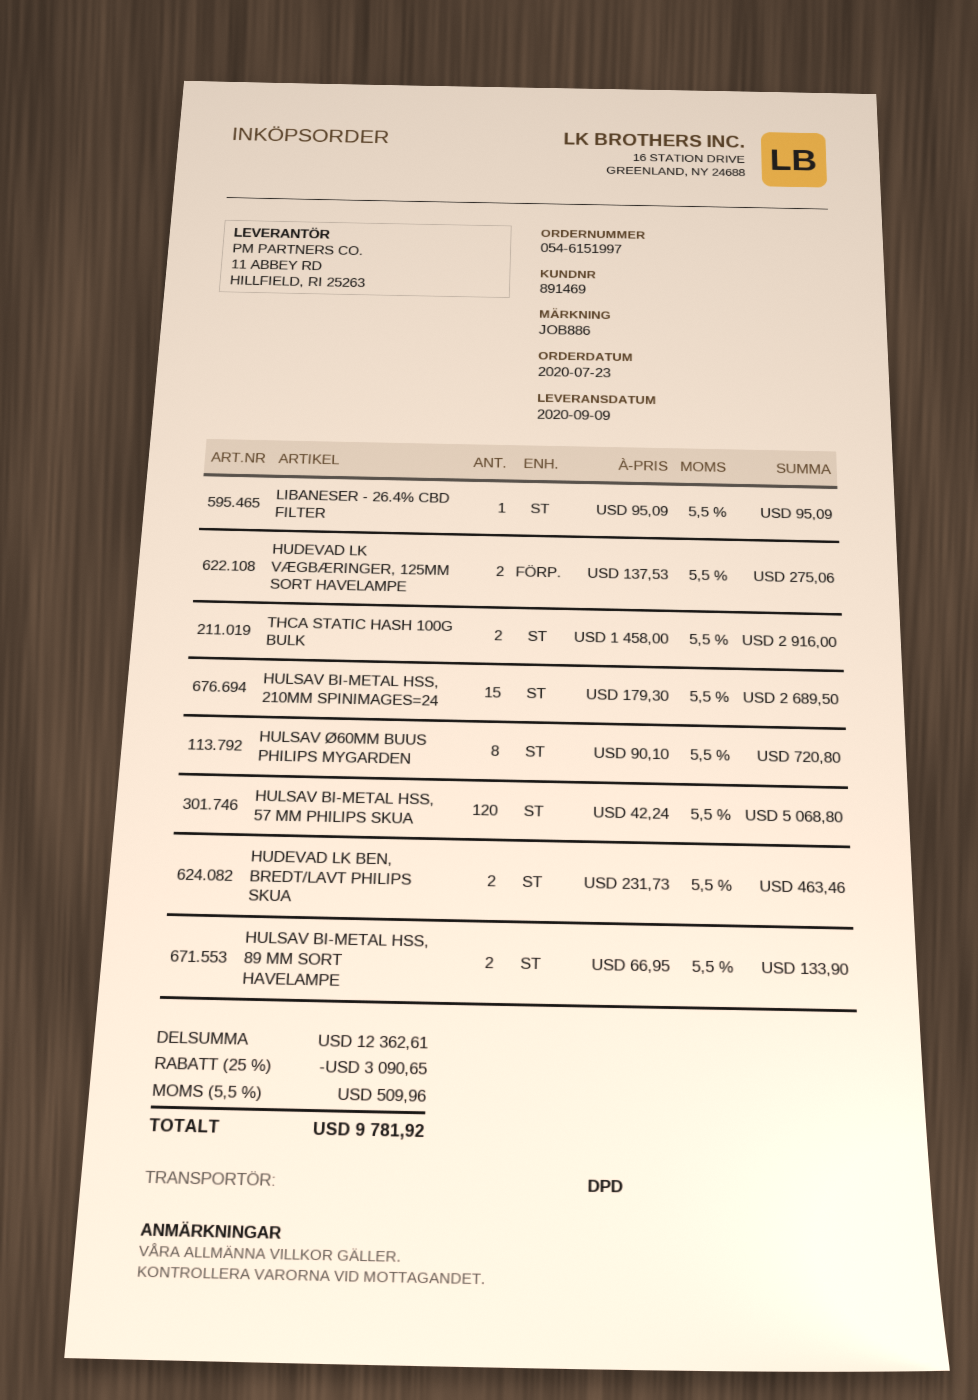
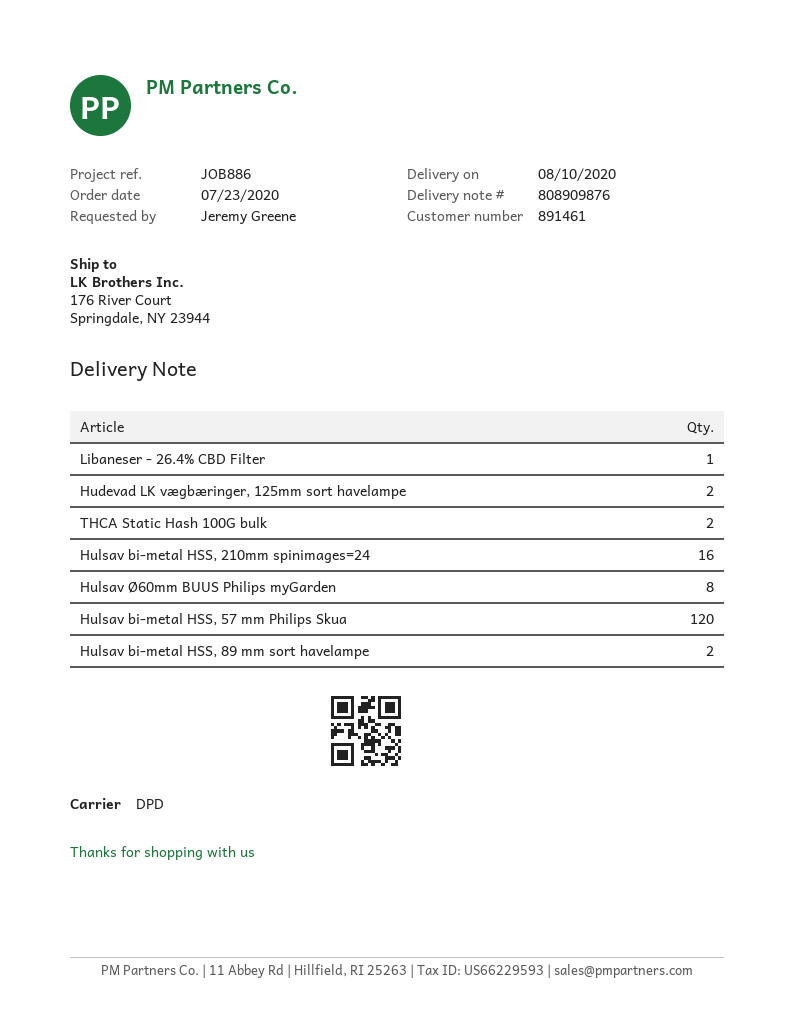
delivery date: 2020-09-09 -> 2020-08-10
customer number: 891469 -> 891461
HULSAV BI-METAL HSS, 210MM SPINIMAGES=24: 15 -> 16
HUDEVAD LK BEN, BREDT/LAVT PHILIPS SKUA: 2 -> none

